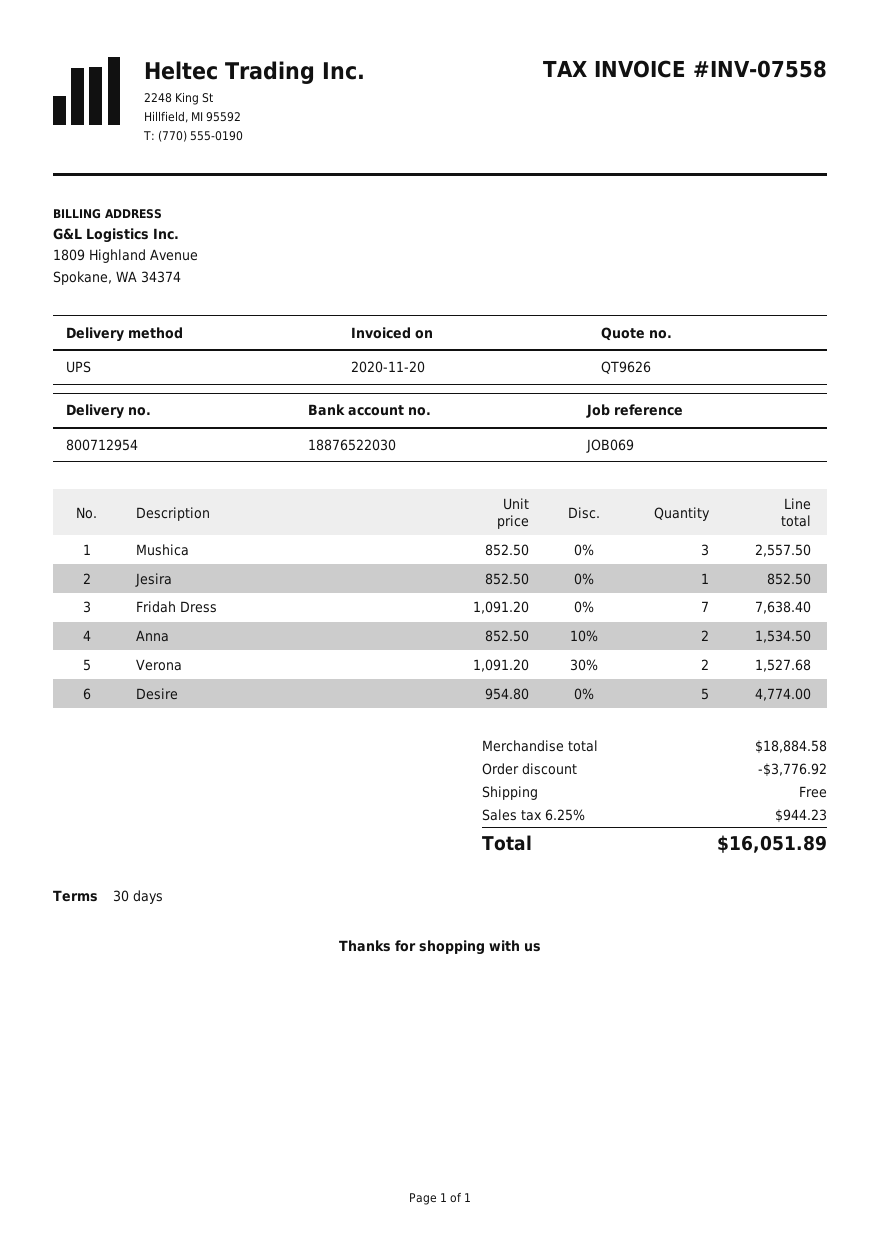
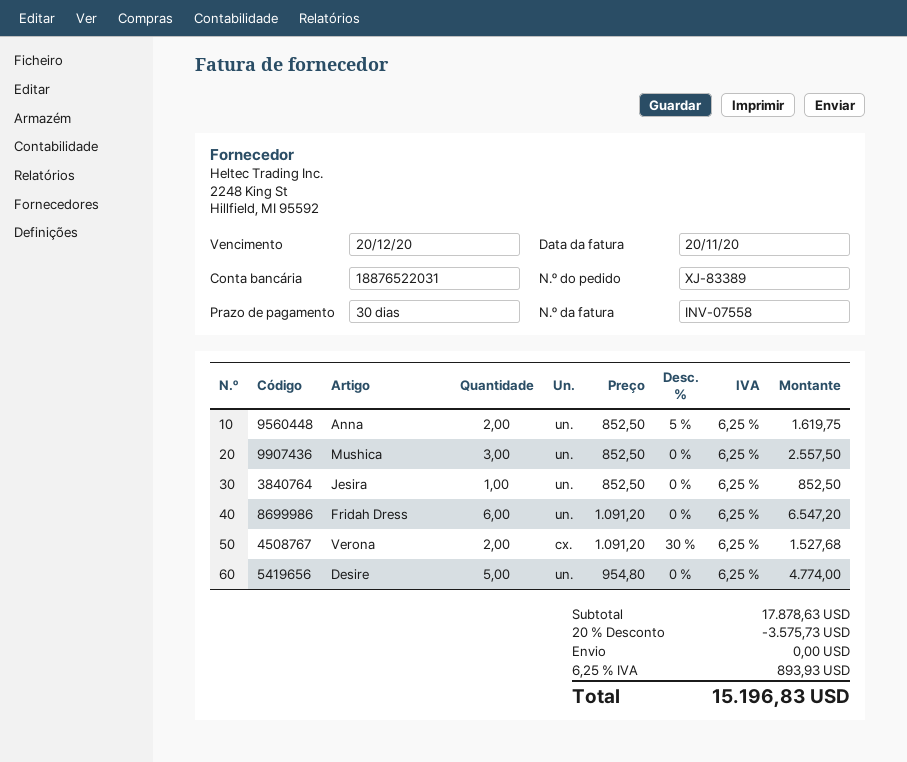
bank account: 18876522030 -> 18876522031
Fridah Dress: 7 x 1091.20 = 7638.40 -> 6 x 1091.20 = 6547.20
Anna: 2 x 852.50 - 10% = 1534.50 -> 2 x 852.50 - 5% = 1619.75
subtotal: 18884.58 -> 17878.63
discount: 3776.92 -> 3575.73
tax: 6.25% = 944.23 -> 6.25% = 893.93
total: 16051.89 -> 15196.83

